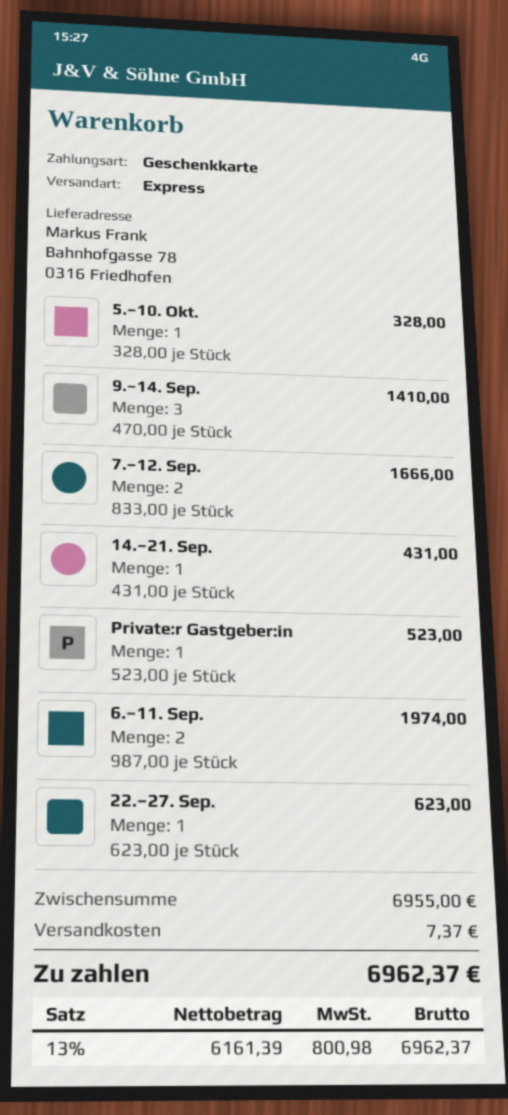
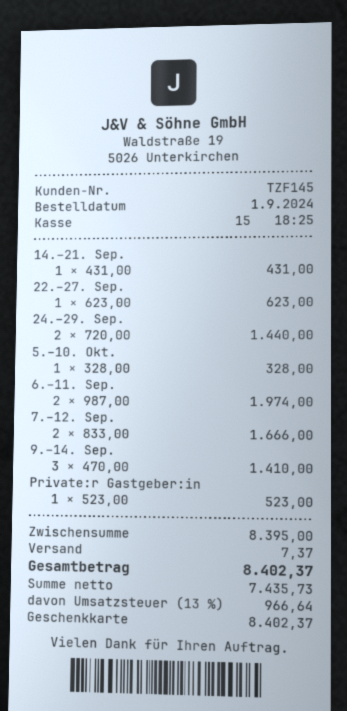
24.–29. Sep.: none -> 2 x 720.00 = 1440.00
subtotal: 6955.00 -> 8395.00
net: 6161.39 -> 7435.73
tax: 13% = 800.98 -> 13% = 966.64
total: 6962.37 -> 8402.37

